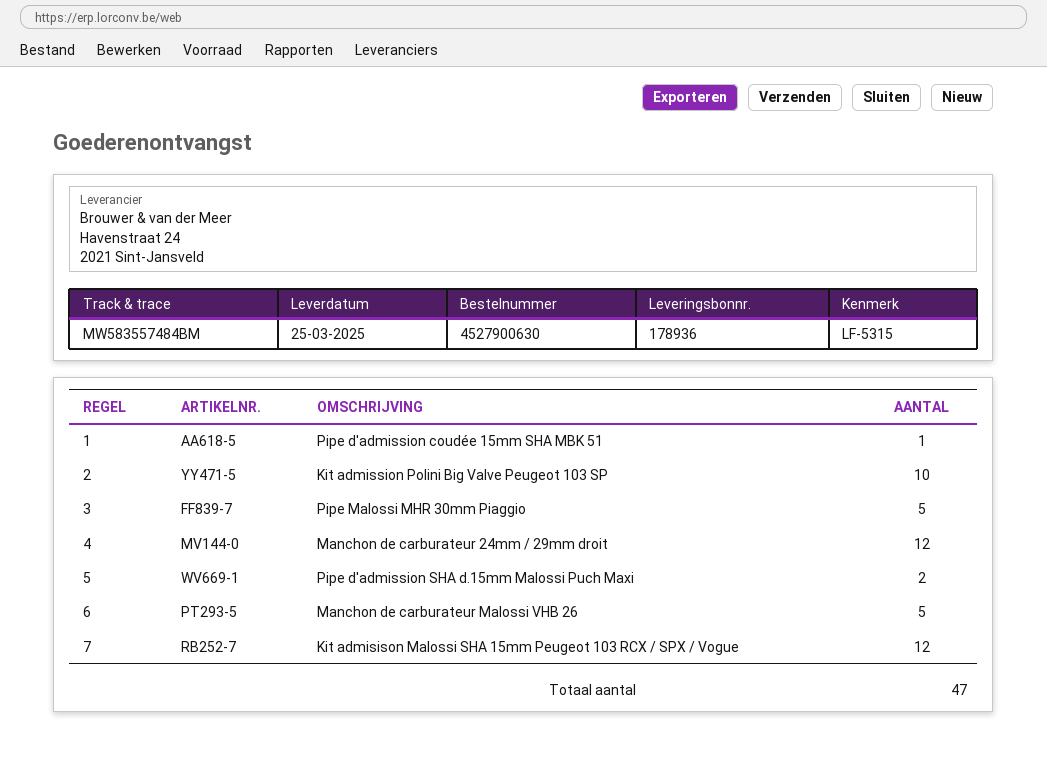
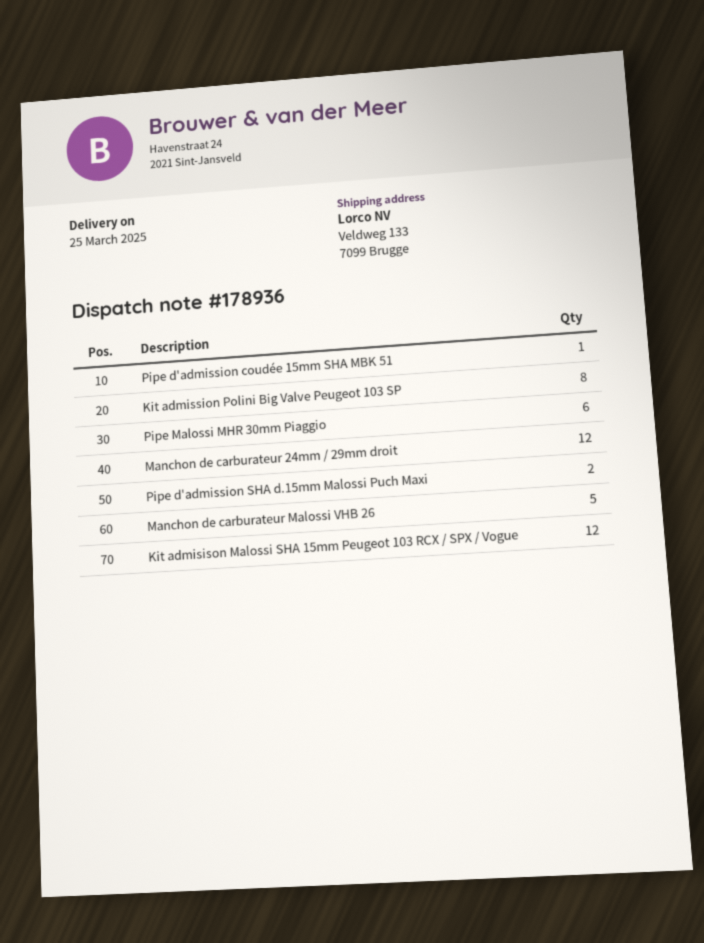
Kit admission Polini Big Valve Peugeot 103 SP: 10 -> 8
Pipe Malossi MHR 30mm Piaggio: 5 -> 6

